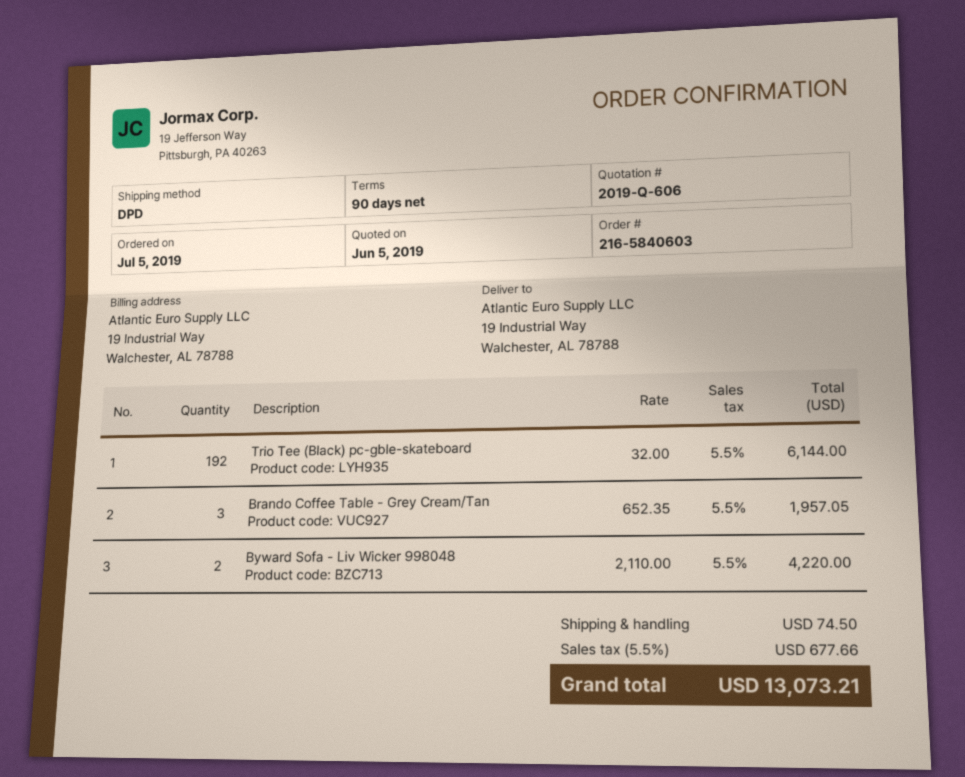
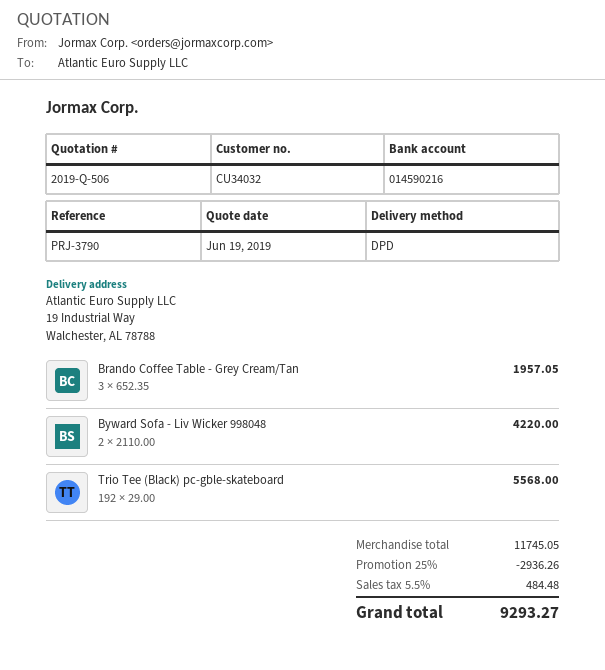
quote number: 2019-Q-606 -> 2019-Q-506
quote date: 2019-06-05 -> 2019-06-19
Trio Tee (Black) pc-gble-skateboard: 192 x 32.00 = 6144.00 -> 192 x 29.00 = 5568.00
discount: none -> 25% = 2936.26
shipping: 74.50 -> none
tax: 5.5% = 677.66 -> 5.5% = 484.48
total: 13073.21 -> 9293.27

